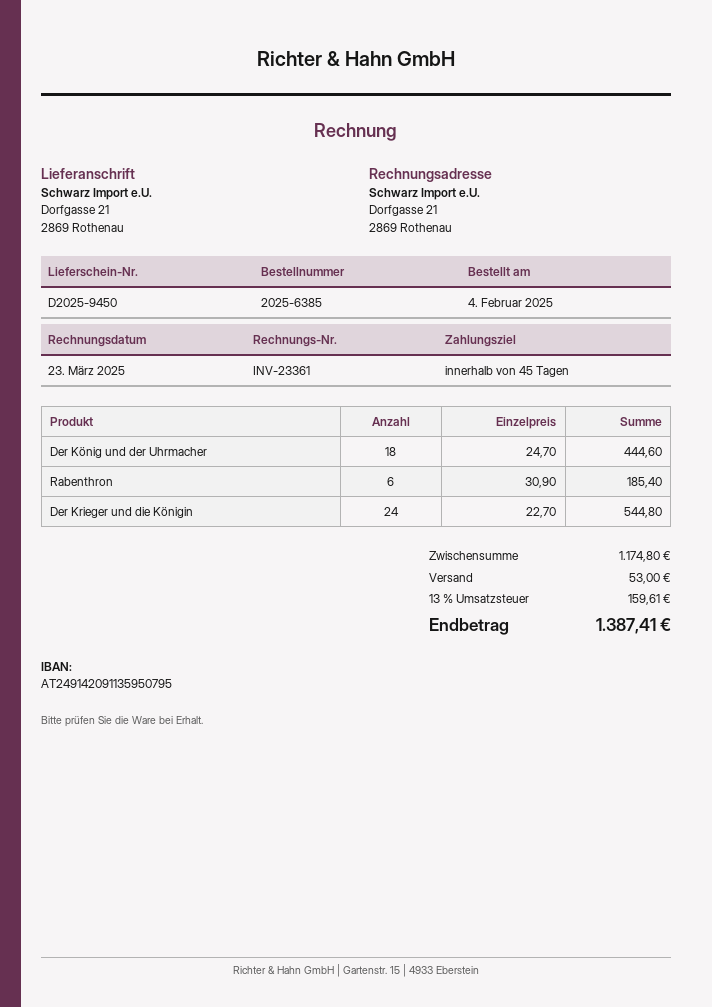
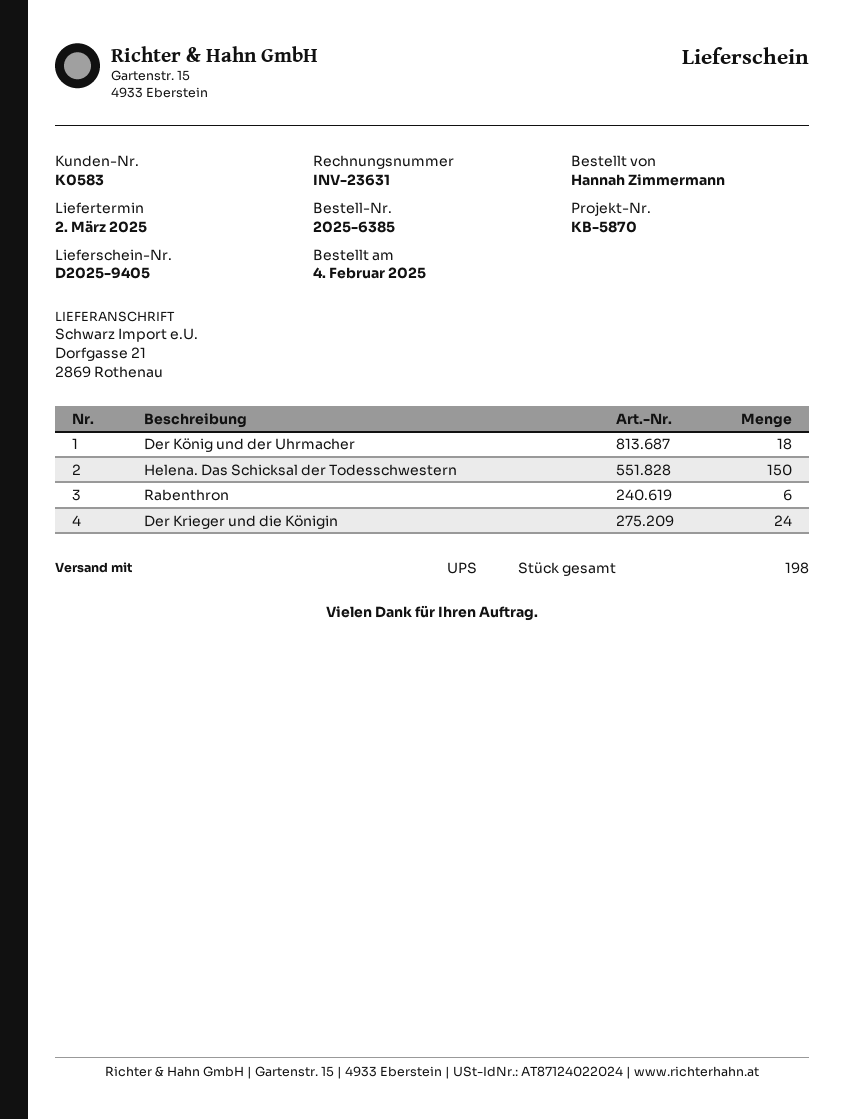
delivery note number: D2025-9450 -> D2025-9405
invoice number: INV-23361 -> INV-23631
Helena. Das Schicksal der Todesschwestern: none -> 150

